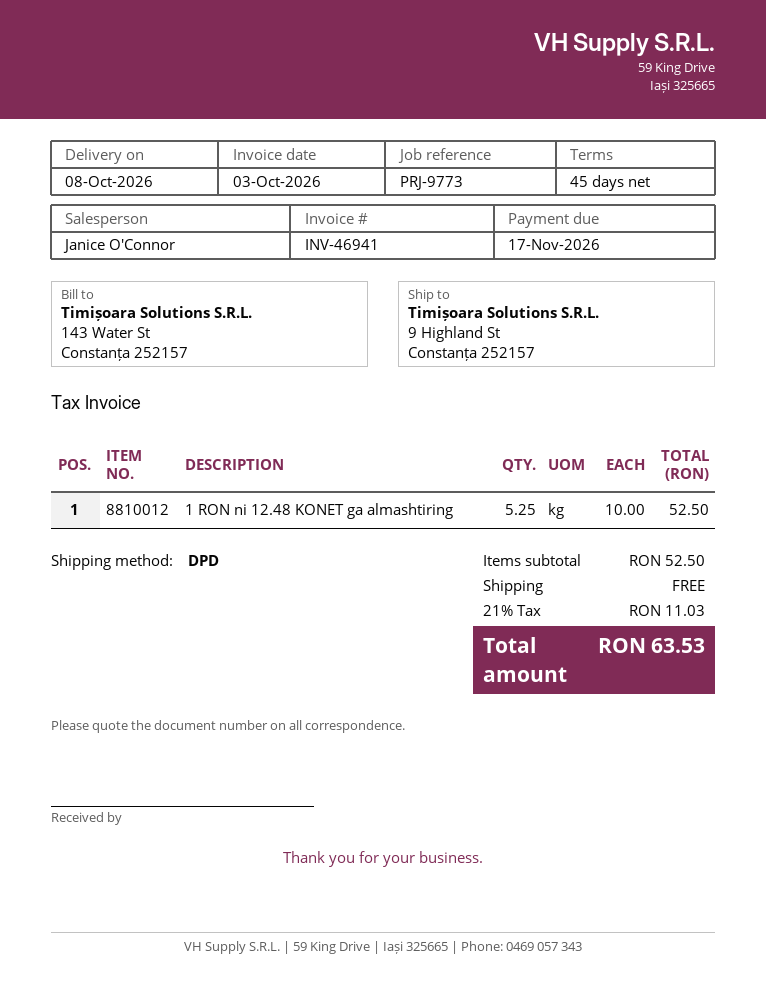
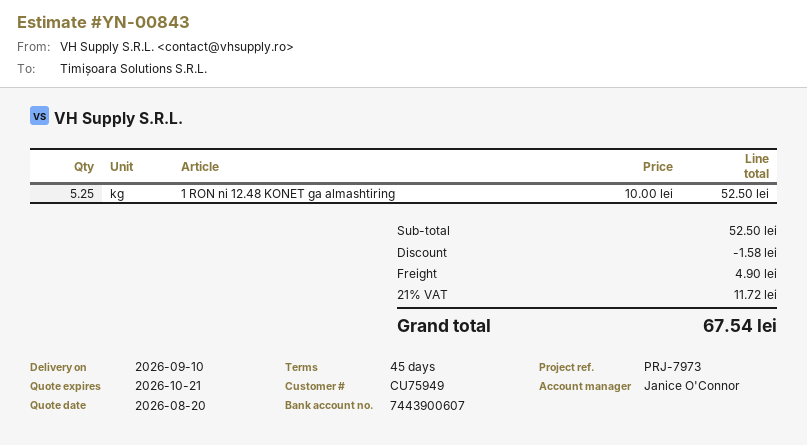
delivery date: 2026-10-08 -> 2026-09-10
reference: PRJ-9773 -> PRJ-7973
discount: none -> 1.58
shipping: 0.00 -> 4.90
tax: 21% = 11.03 -> 21% = 11.72
total: 63.53 -> 67.54

